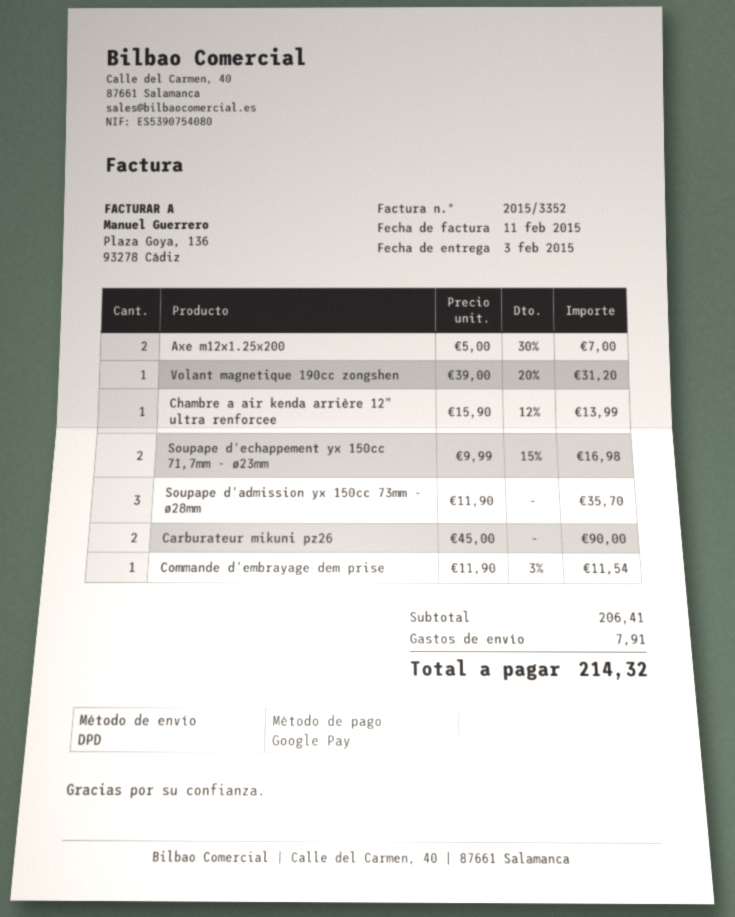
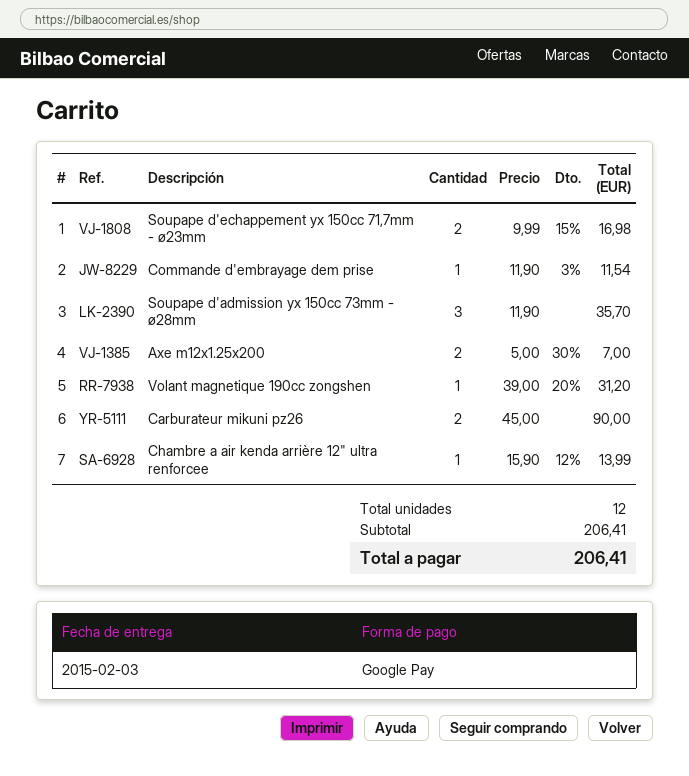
shipping: 7.91 -> none
total: 214.32 -> 206.41

